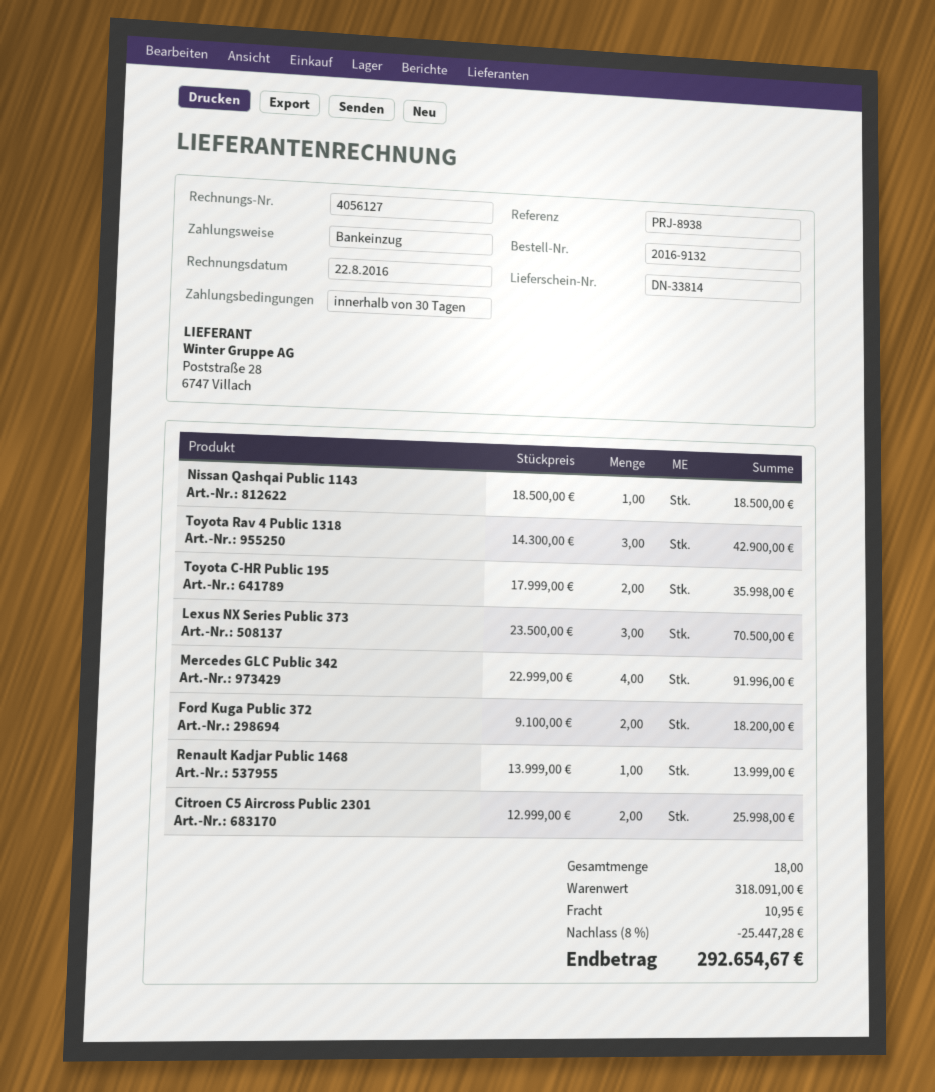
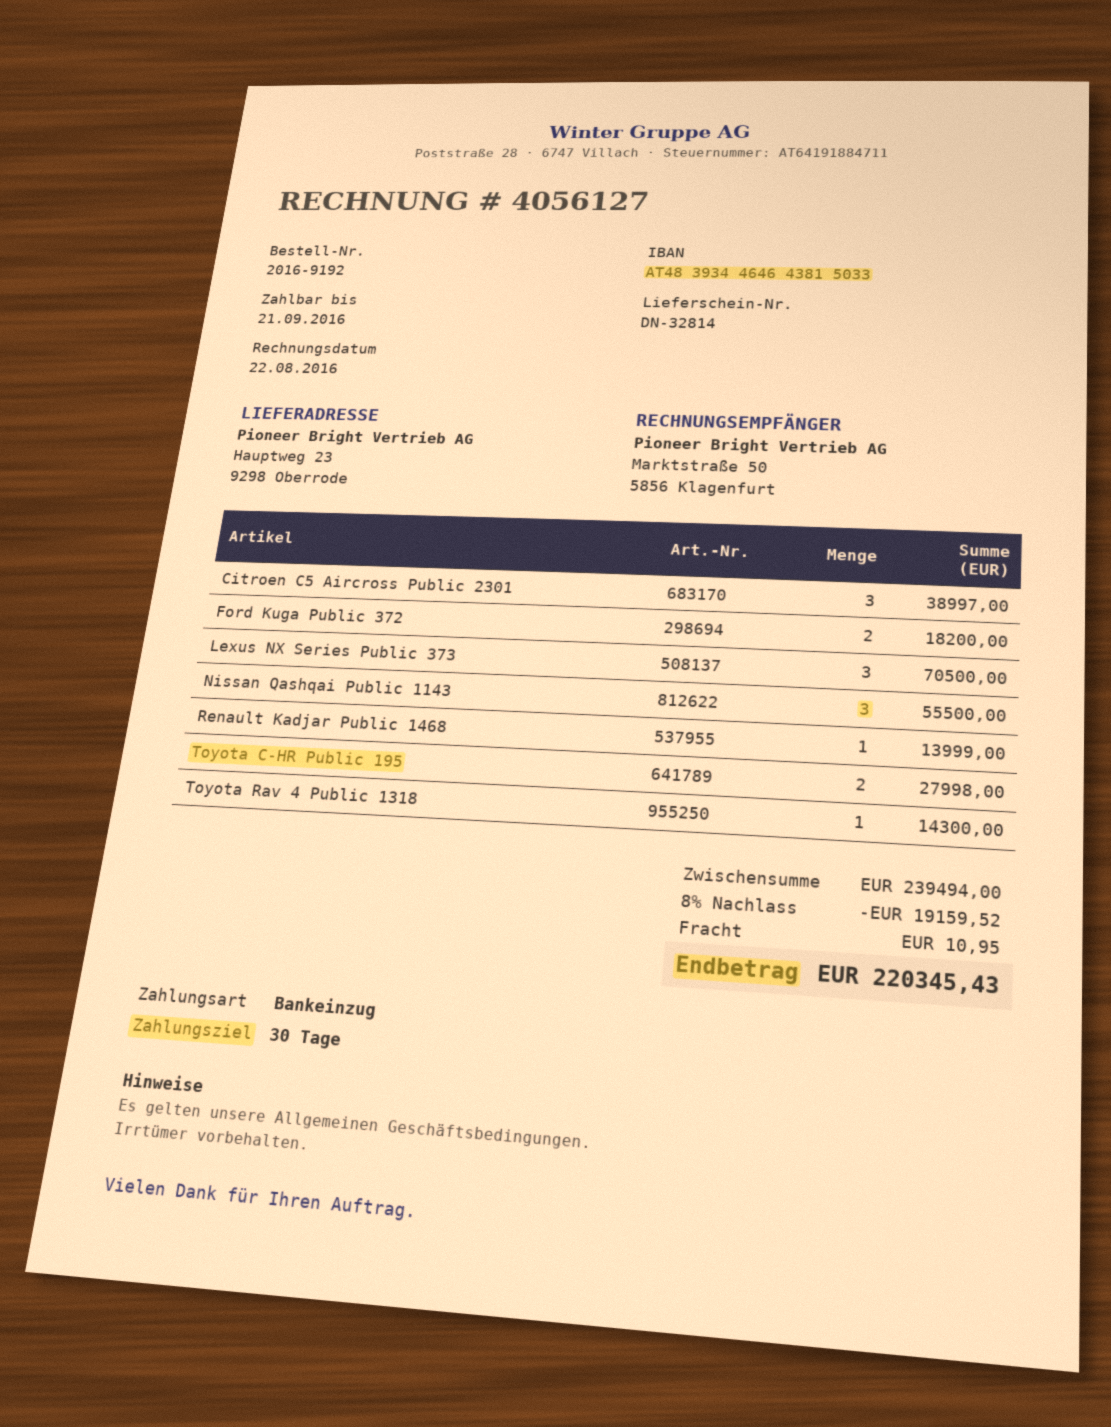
order number: 2016-9132 -> 2016-9192
delivery note number: DN-33814 -> DN-32814
Nissan Qashqai Public 1143: 1 for 18500.00 -> 3 for 55500.00
Toyota Rav 4 Public 1318: 3 for 42900.00 -> 1 for 14300.00
Toyota C-HR Public 195: 2 for 35998.00 -> 2 for 27998.00
Mercedes GLC Public 342: 4 for 91996.00 -> none
Citroen C5 Aircross Public 2301: 2 for 25998.00 -> 3 for 38997.00
subtotal: 318091.00 -> 239494.00
discount: 8% = 25447.28 -> 8% = 19159.52
total: 292654.67 -> 220345.43

